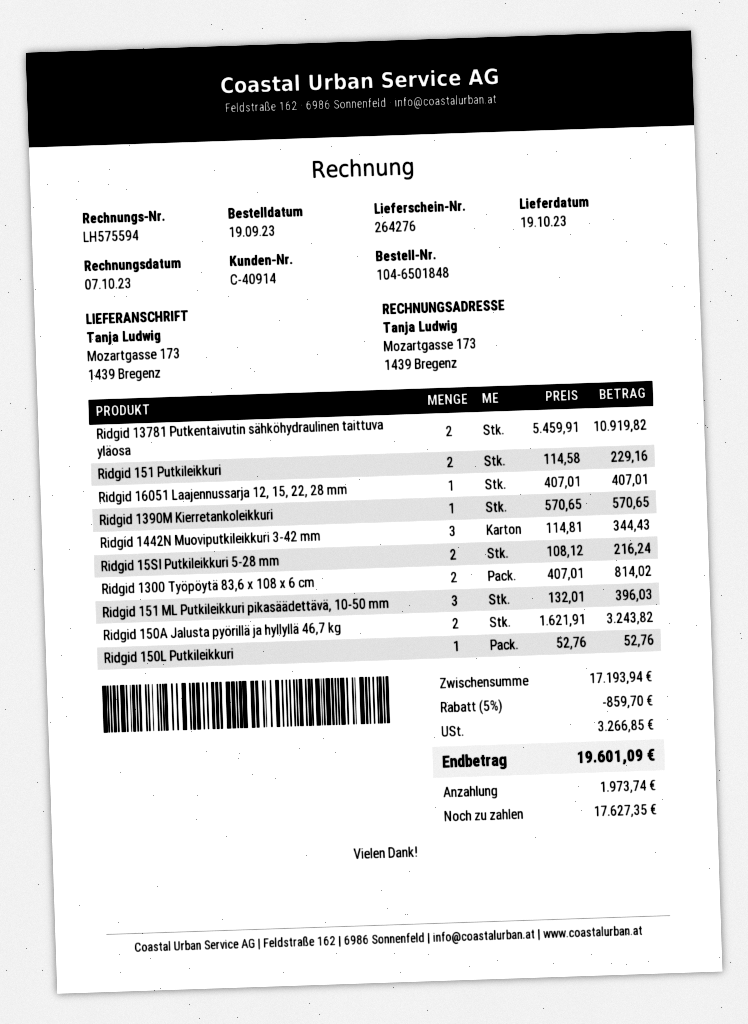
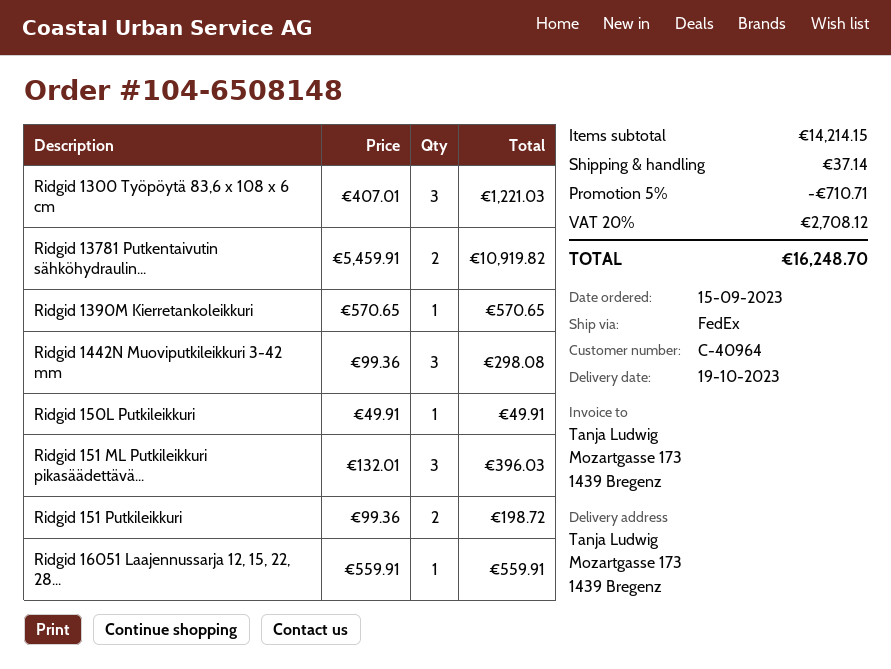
order number: 104-6501848 -> 104-6508148
order date: 2023-09-19 -> 2023-09-15
customer number: C-40914 -> C-40964
Ridgid 151 Putkileikkuri: 2 x 114.58 = 229.16 -> 2 x 99.36 = 198.72
Ridgid 16051 Laajennussarja 12, 15, 22, 28 mm: 1 x 407.01 = 407.01 -> 1 x 559.91 = 559.91
Ridgid 1442N Muoviputkileikkuri 3-42 mm: 3 x 114.81 = 344.43 -> 3 x 99.36 = 298.08
Ridgid 15SI Putkileikkuri 5-28 mm: 2 x 108.12 = 216.24 -> none
Ridgid 1300 Työpöytä 83,6 x 108 x 6 cm: 2 x 407.01 = 814.02 -> 3 x 407.01 = 1221.03
Ridgid 150A Jalusta pyörillä ja hyllyllä 46,7 kg: 2 x 1621.91 = 3243.82 -> none
Ridgid 150L Putkileikkuri: 1 x 52.76 = 52.76 -> 1 x 49.91 = 49.91
subtotal: 17193.94 -> 14214.15
discount: 5% = 859.70 -> 5% = 710.71
shipping: none -> 37.14
tax: 3266.85 -> 2708.12
total: 19601.09 -> 16248.70

